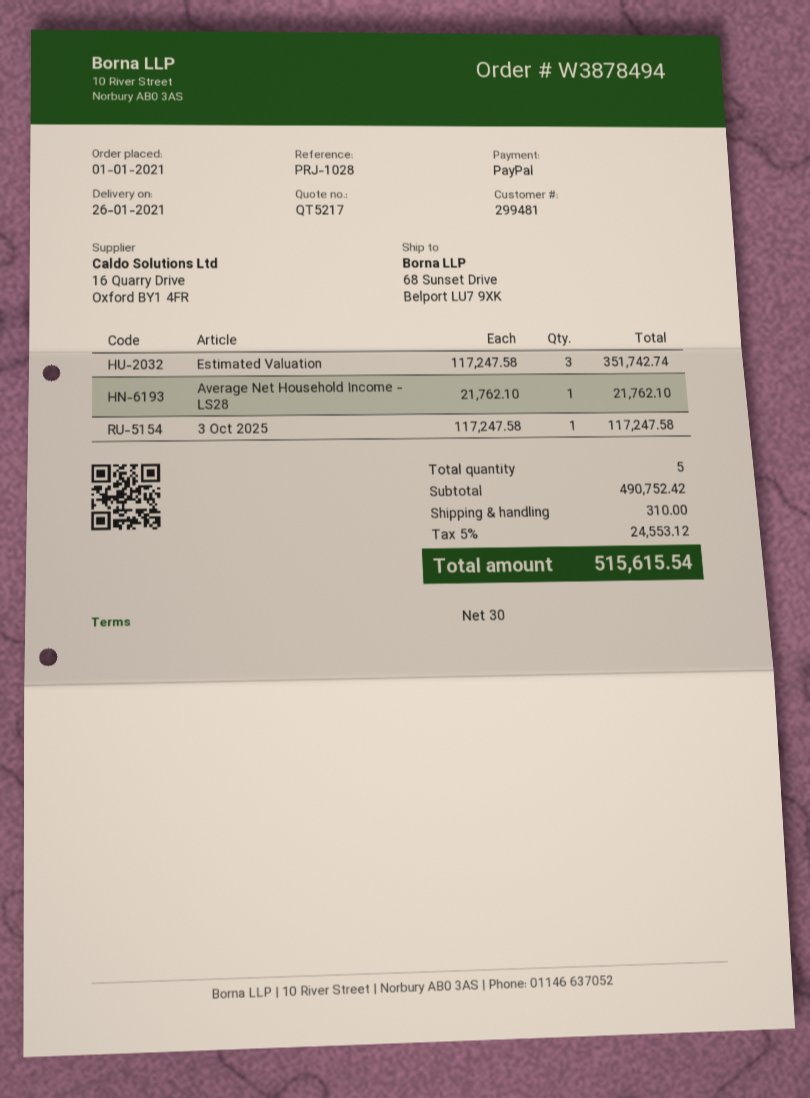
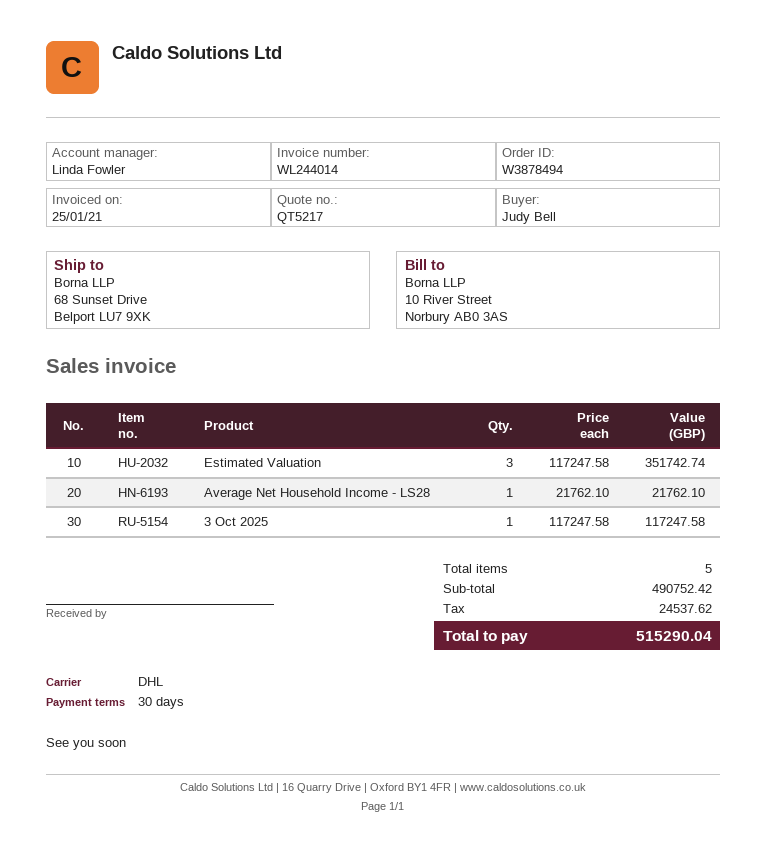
shipping: 310.00 -> none
tax: 24553.12 -> 24537.62
total: 515615.54 -> 515290.04

